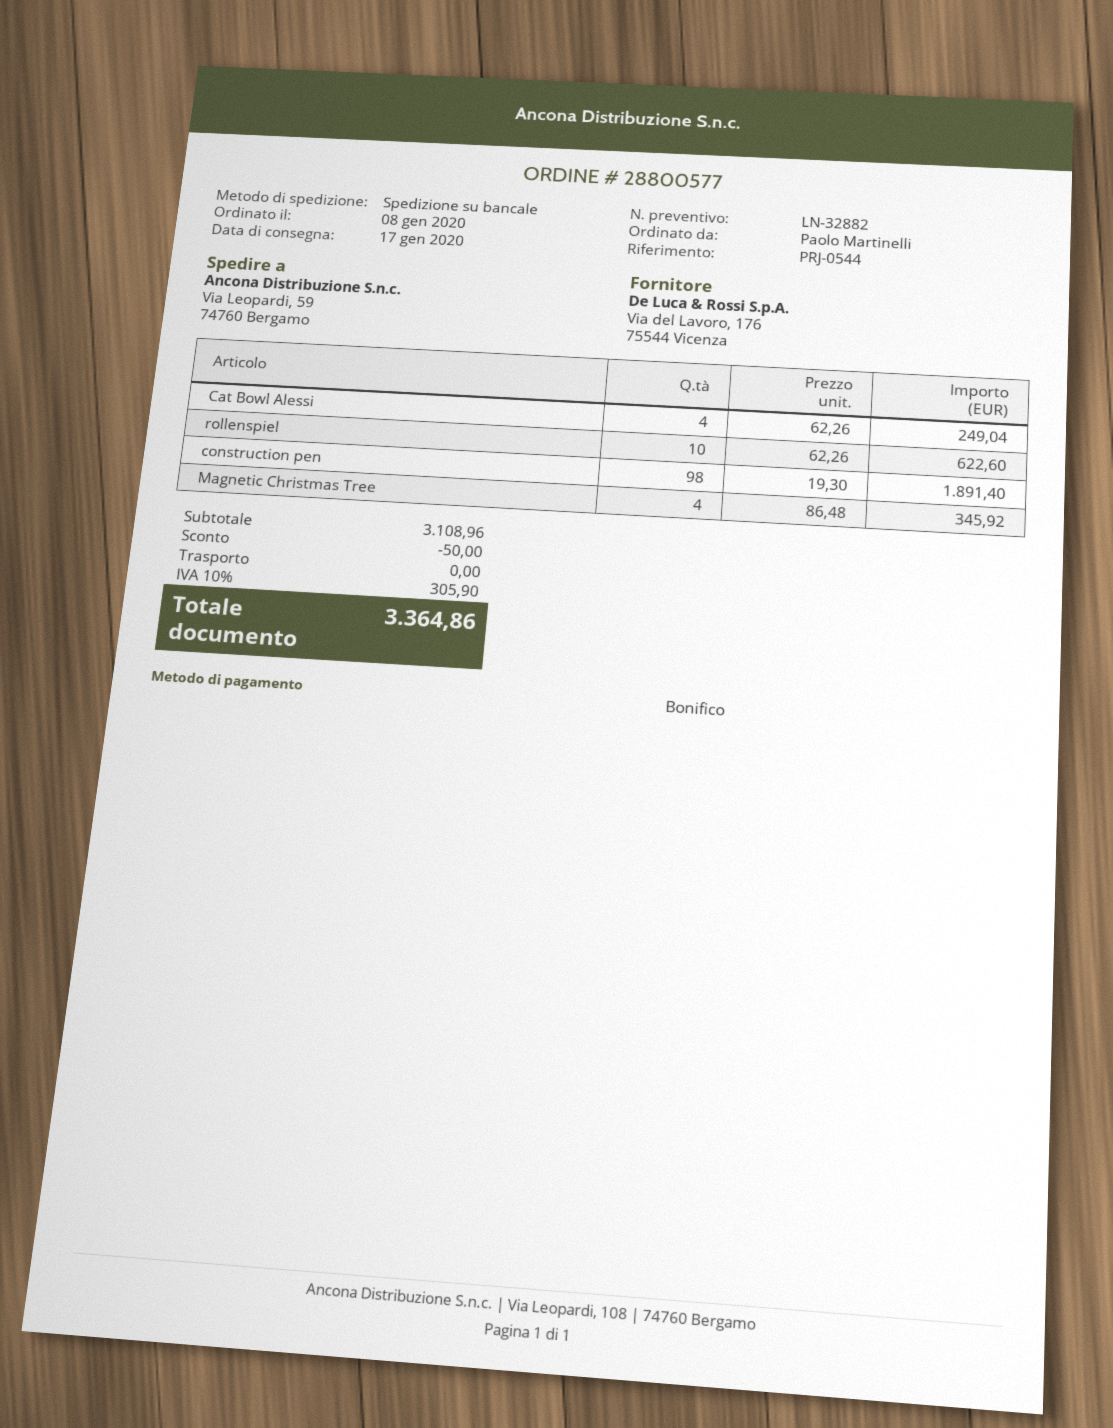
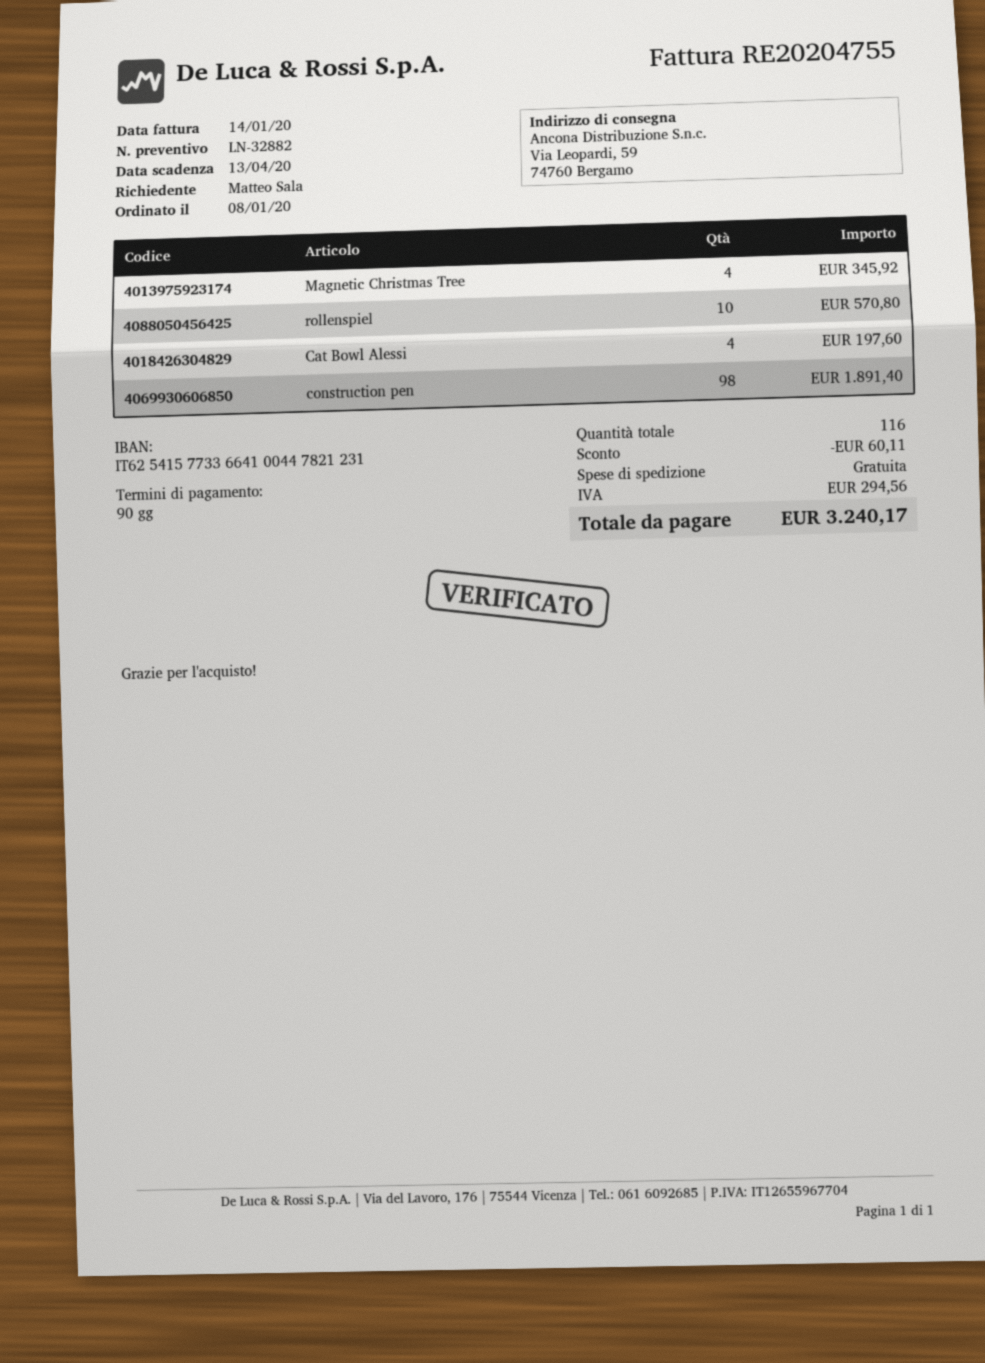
ordered by: Paolo Martinelli -> Matteo Sala
Cat Bowl Alessi: 4 for 249.04 -> 4 for 197.60
rollenspiel: 10 for 622.60 -> 10 for 570.80
discount: 50.00 -> 60.11
tax: 305.90 -> 294.56
total: 3364.86 -> 3240.17

